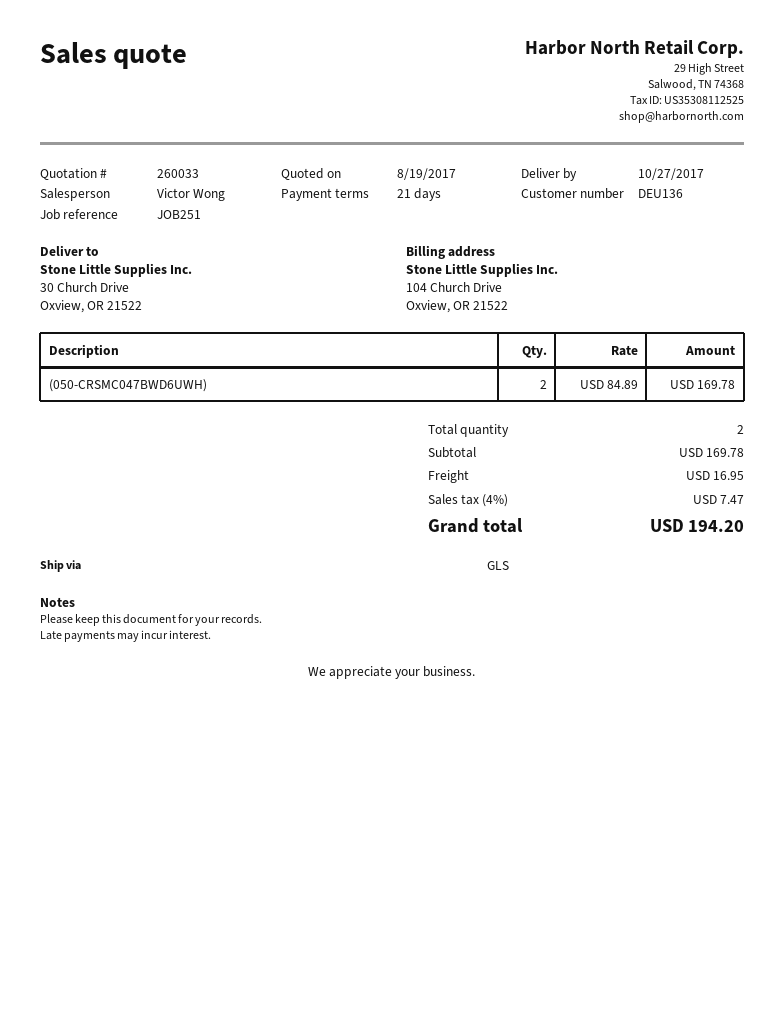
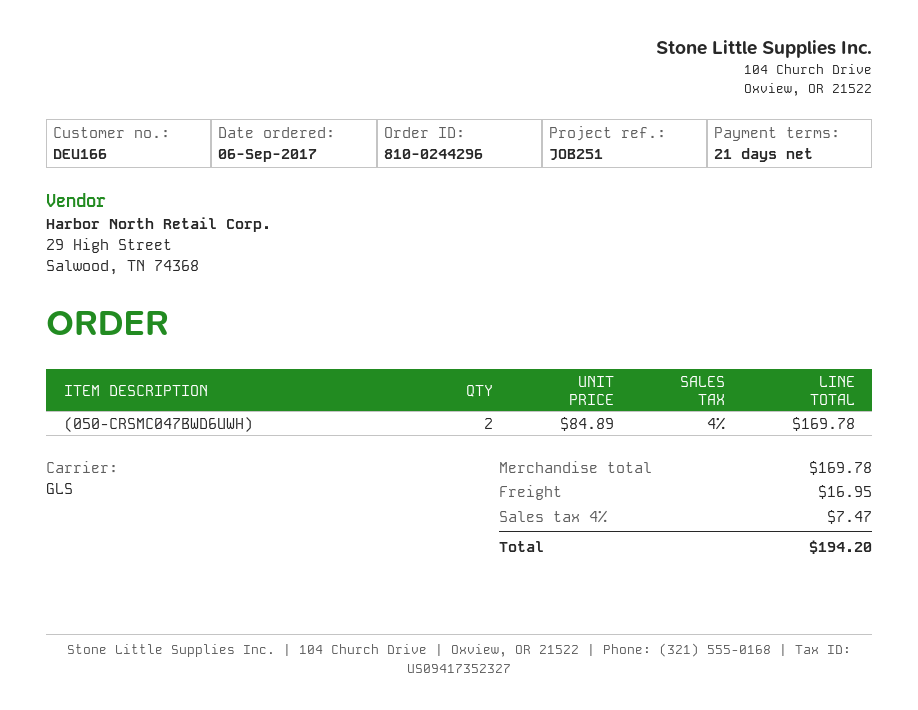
customer number: DEU136 -> DEU166

